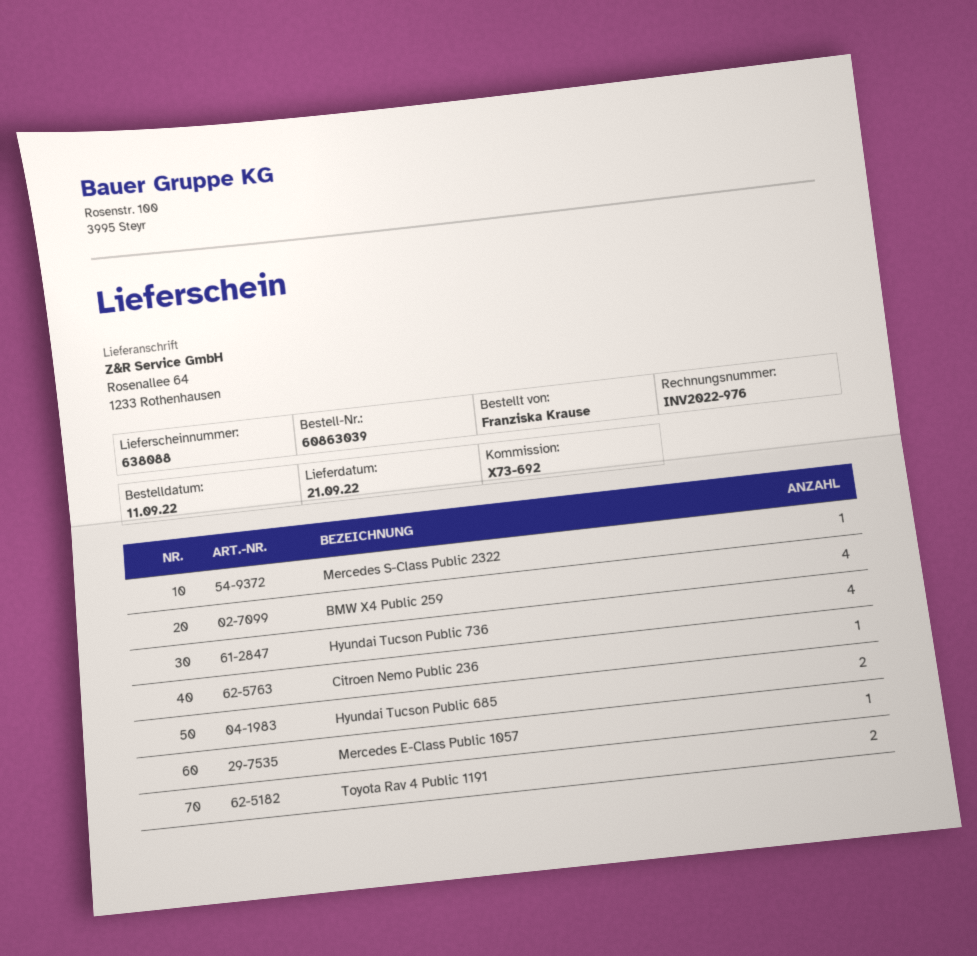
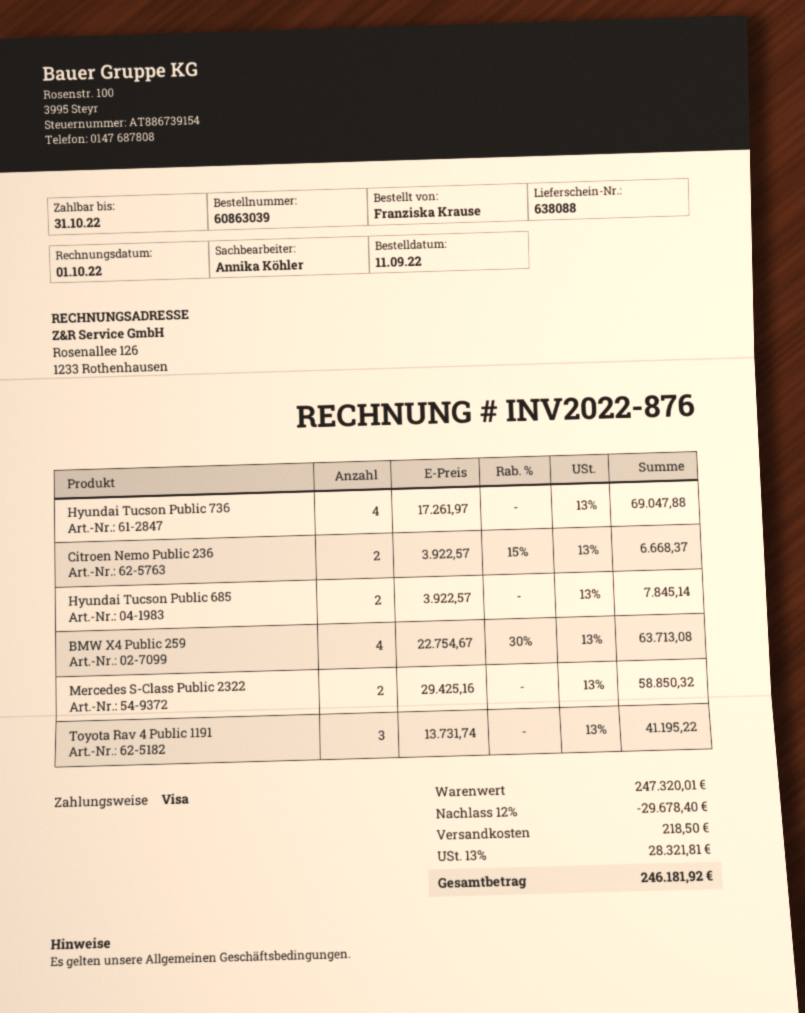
invoice number: INV2022-976 -> INV2022-876
Mercedes S-Class Public 2322: 1 -> 2
Citroen Nemo Public 236: 1 -> 2
Mercedes E-Class Public 1057: 1 -> none
Toyota Rav 4 Public 1191: 2 -> 3

